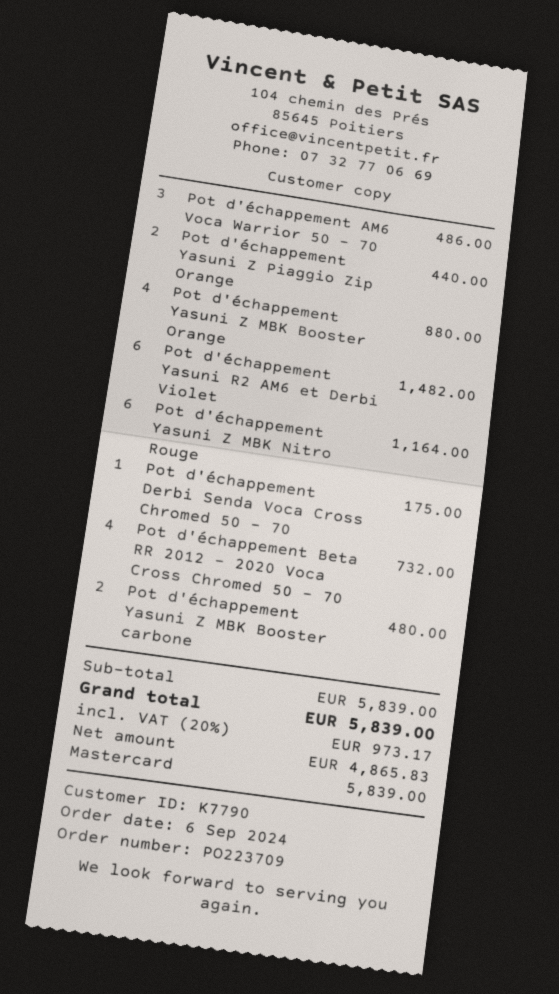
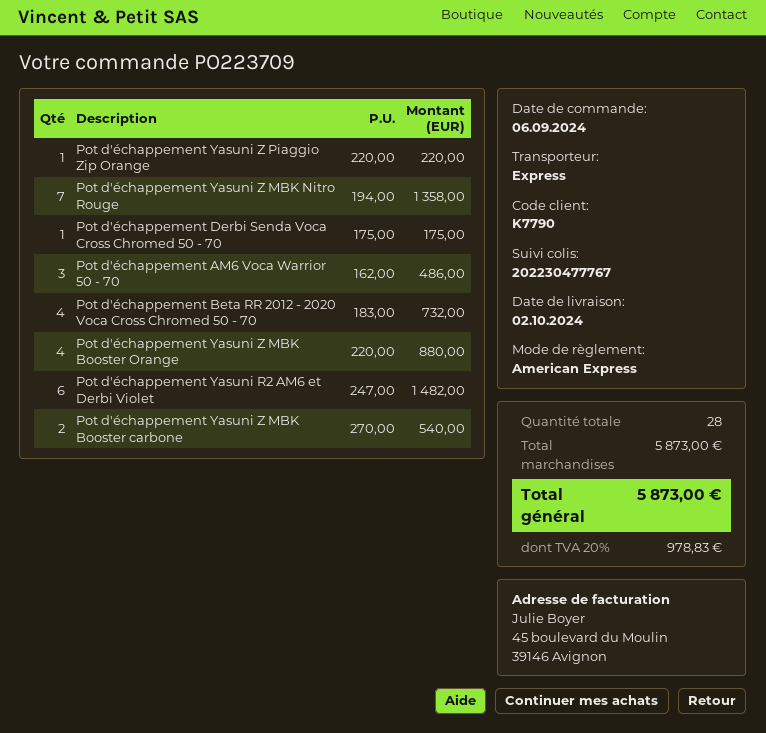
payment method: Mastercard -> American Express
Pot d'échappement Yasuni Z Piaggio Zip Orange: 2 for 440.00 -> 1 for 220.00
Pot d'échappement Yasuni Z MBK Nitro Rouge: 6 for 1164.00 -> 7 for 1358.00
Pot d'échappement Yasuni Z MBK Booster carbone: 2 for 480.00 -> 2 for 540.00
subtotal: 5839.00 -> 5873.00
tax: 20% = 973.17 -> 20% = 978.83
total: 5839.00 -> 5873.00

